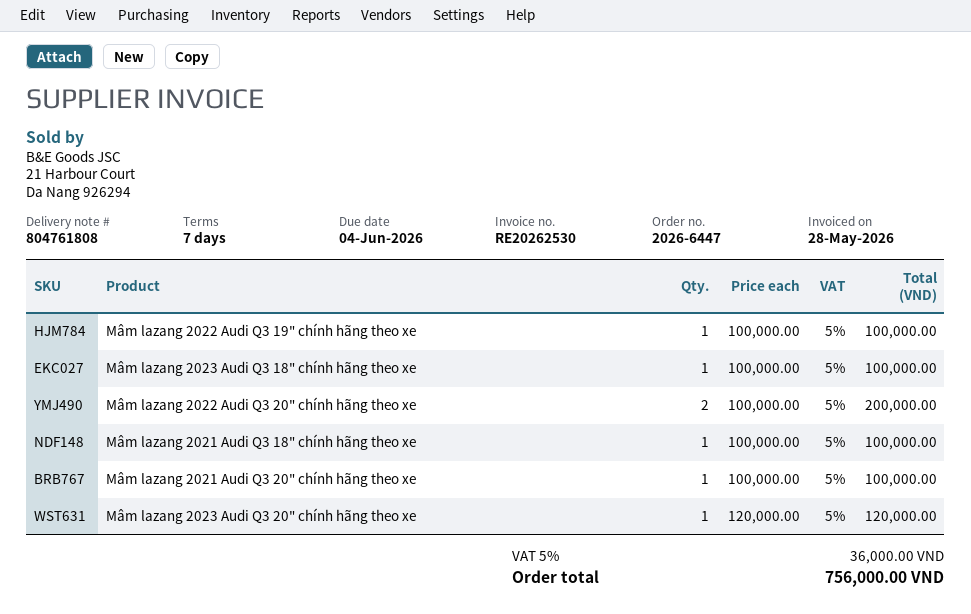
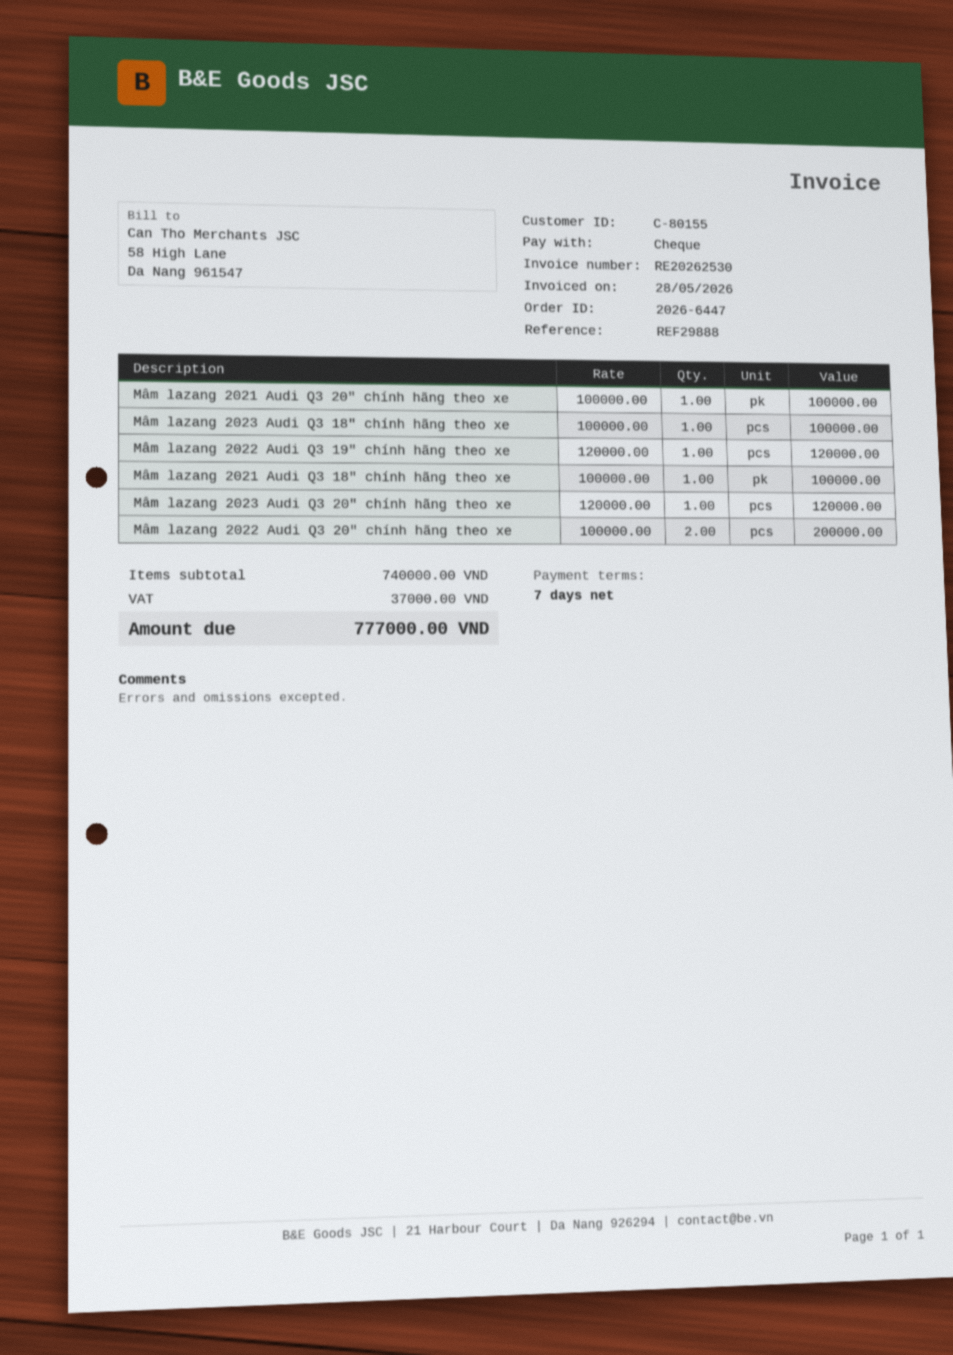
Mâm lazang 2022 Audi Q3 19" chính hãng theo xe: 1 x 100000.00 = 100000.00 -> 1 x 120000.00 = 120000.00
tax: 36000.00 -> 37000.00
total: 756000.00 -> 777000.00

